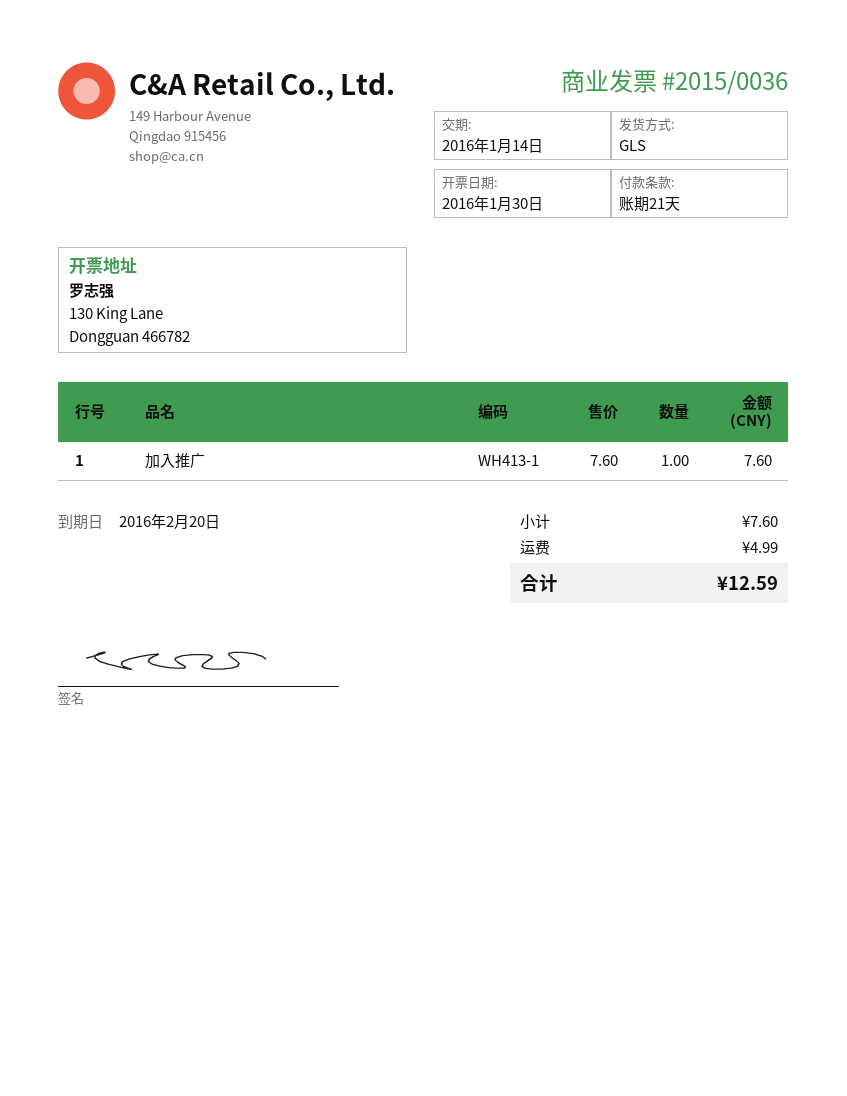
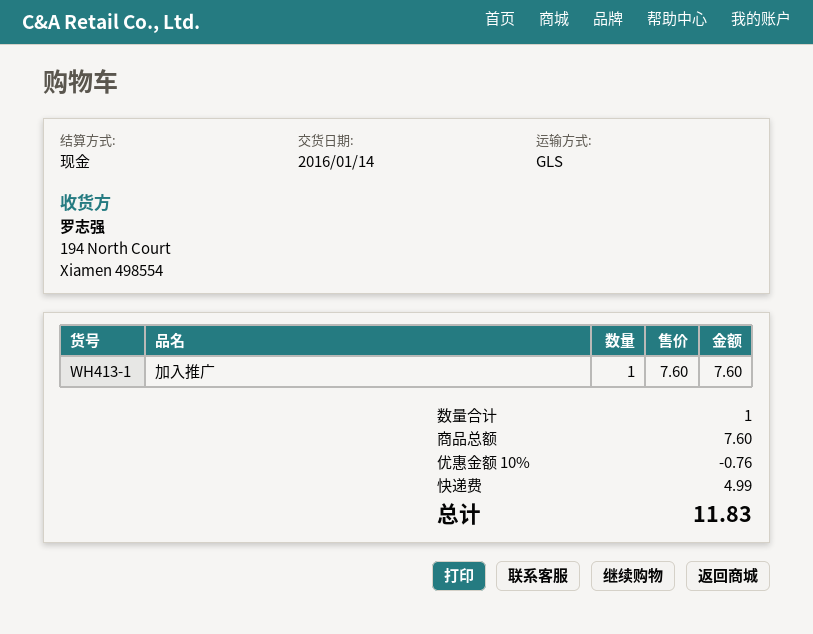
discount: none -> 10% = 0.76
total: 12.59 -> 11.83

